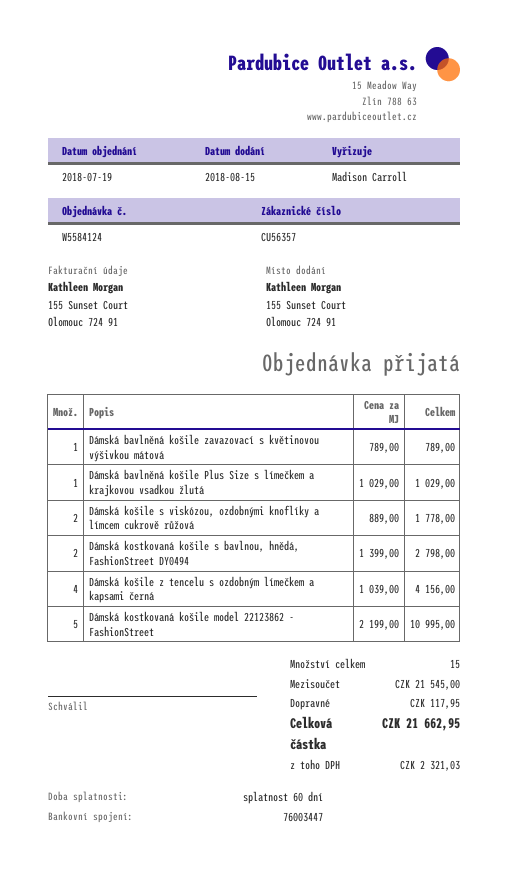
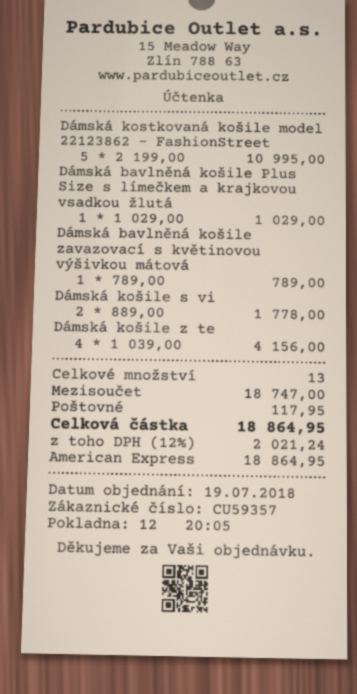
customer number: CU56357 -> CU59357
Dámská kostkovaná košile s bavlnou, hnědá, FashionStreet DY0494: 2 x 1399.00 = 2798.00 -> none
total quantity: 15 -> 13
subtotal: 21545.00 -> 18747.00
tax: 2321.03 -> 2021.24
total: 21662.95 -> 18864.95

